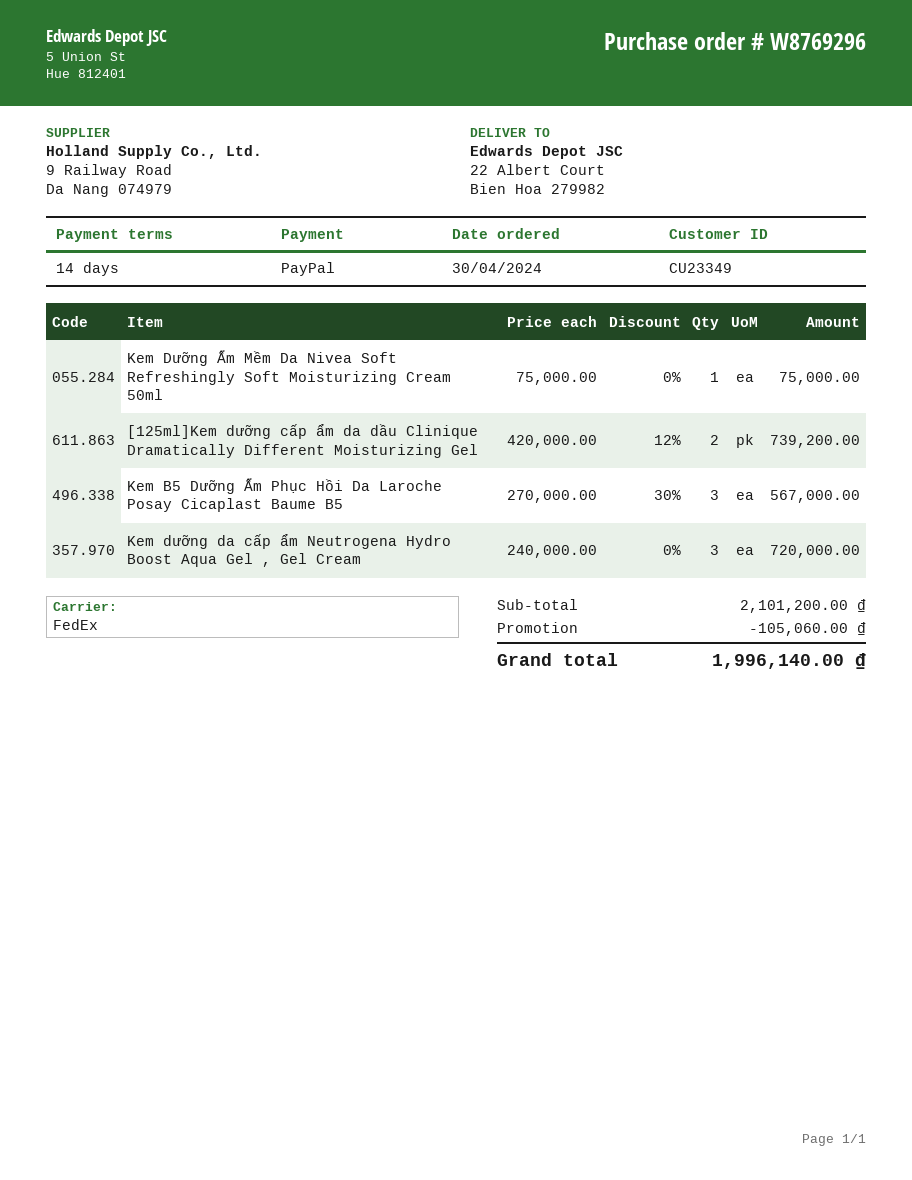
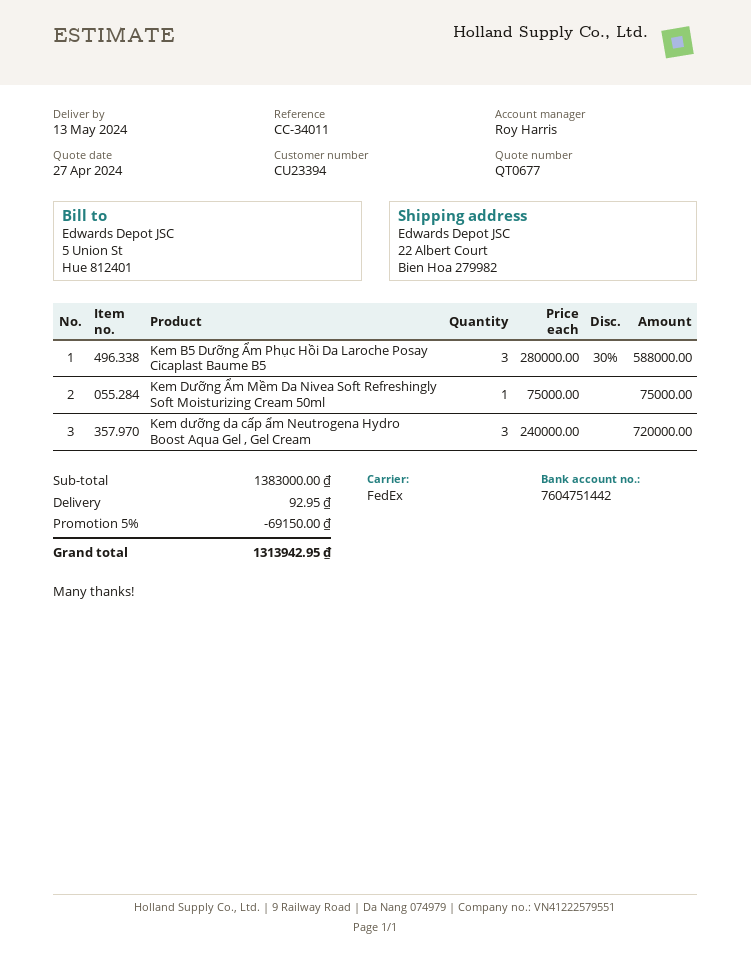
customer number: CU23349 -> CU23394
[125ml]Kem dưỡng cấp ẩm da dầu Clinique Dramatically Different Moisturizing Gel: 2 x 420000.00 - 12% = 739200.00 -> none
Kem B5 Dưỡng Ẩm Phục Hồi Da Laroche Posay Cicaplast Baume B5: 3 x 270000.00 - 30% = 567000.00 -> 3 x 280000.00 - 30% = 588000.00
subtotal: 2101200.00 -> 1383000.00
discount: 105060.00 -> 69150.00
shipping: none -> 92.95
total: 1996140.00 -> 1313942.95

